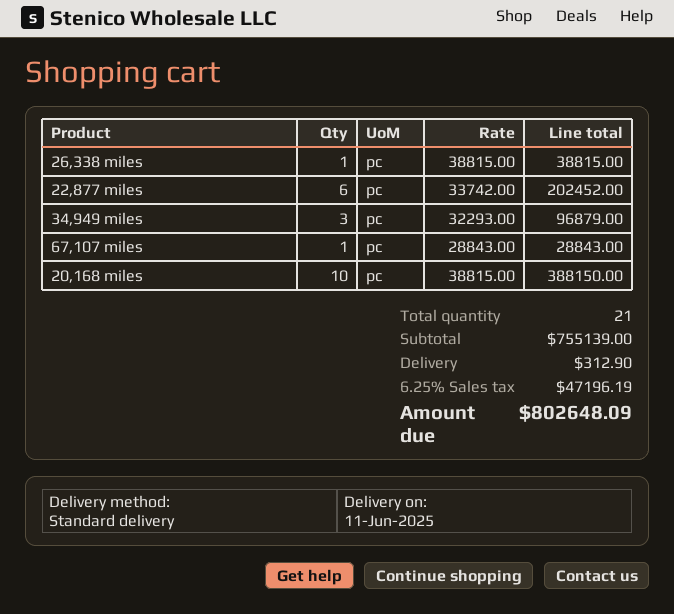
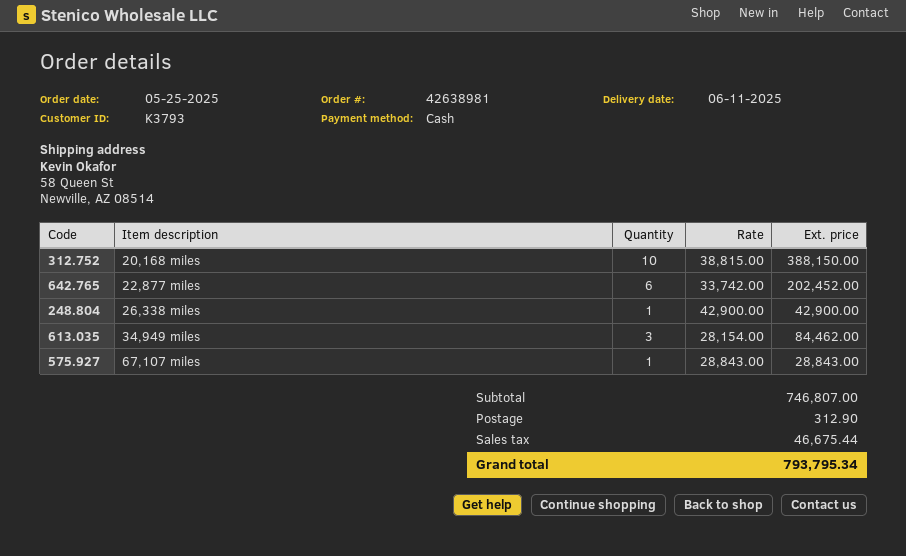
26,338 miles: 1 x 38815.00 = 38815.00 -> 1 x 42900.00 = 42900.00
34,949 miles: 3 x 32293.00 = 96879.00 -> 3 x 28154.00 = 84462.00
subtotal: 755139.00 -> 746807.00
tax: 47196.19 -> 46675.44
total: 802648.09 -> 793795.34

